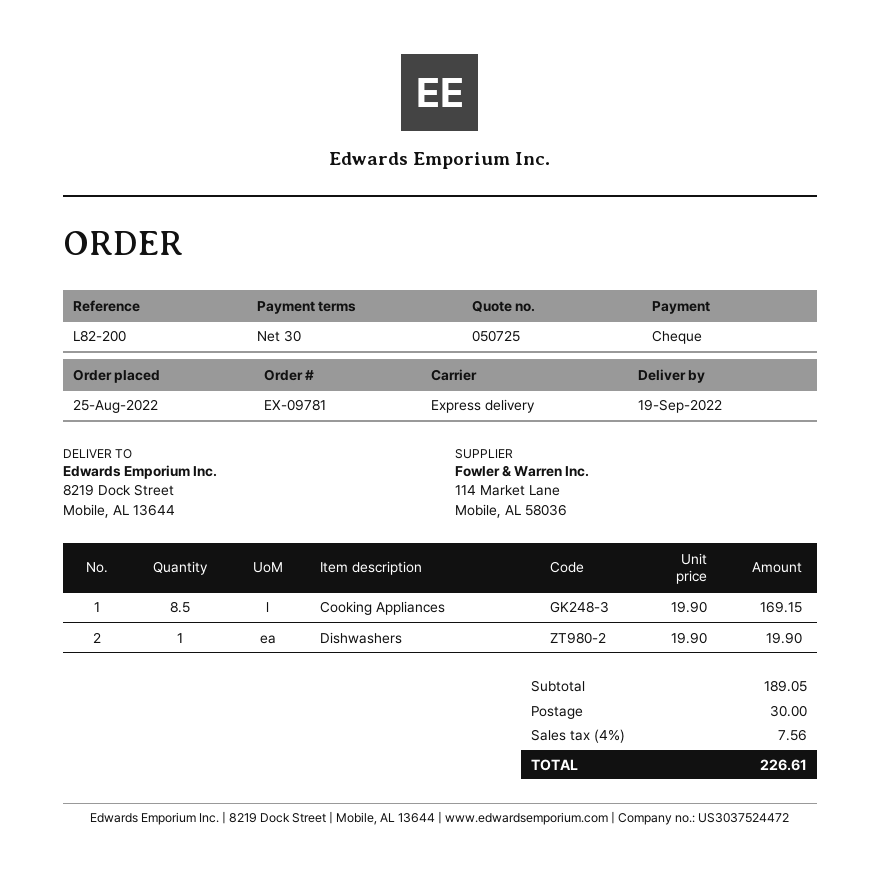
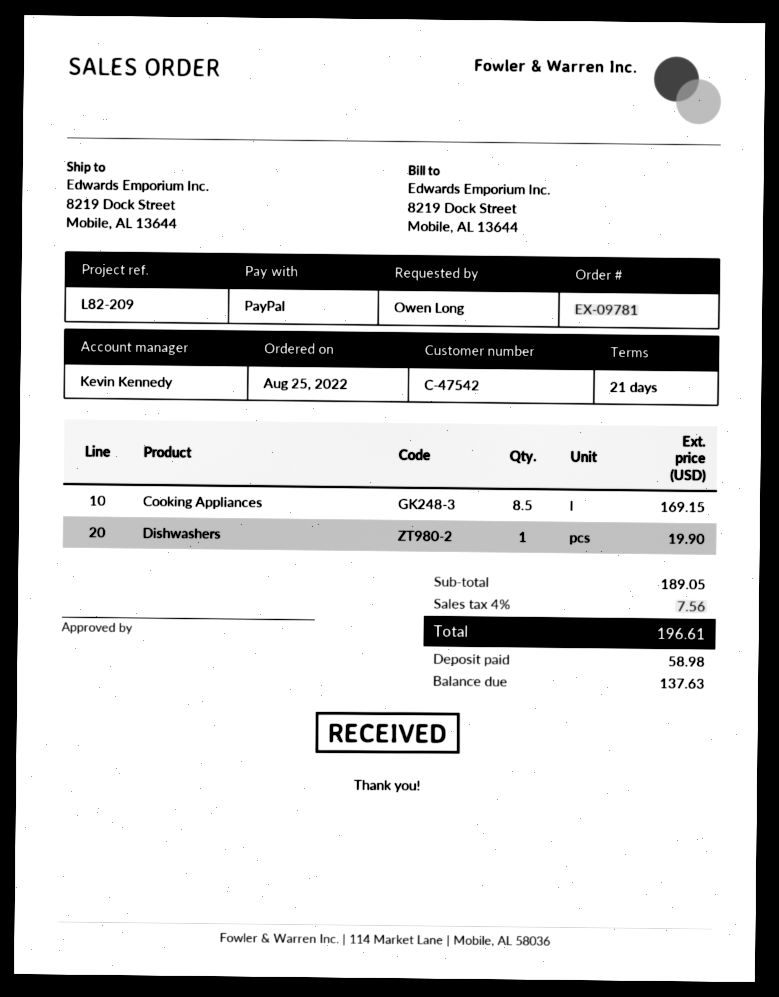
payment terms: 30 days -> 21 days
reference: L82-200 -> L82-209
payment method: cheque -> PayPal
shipping: 30.00 -> none
total: 226.61 -> 196.61

